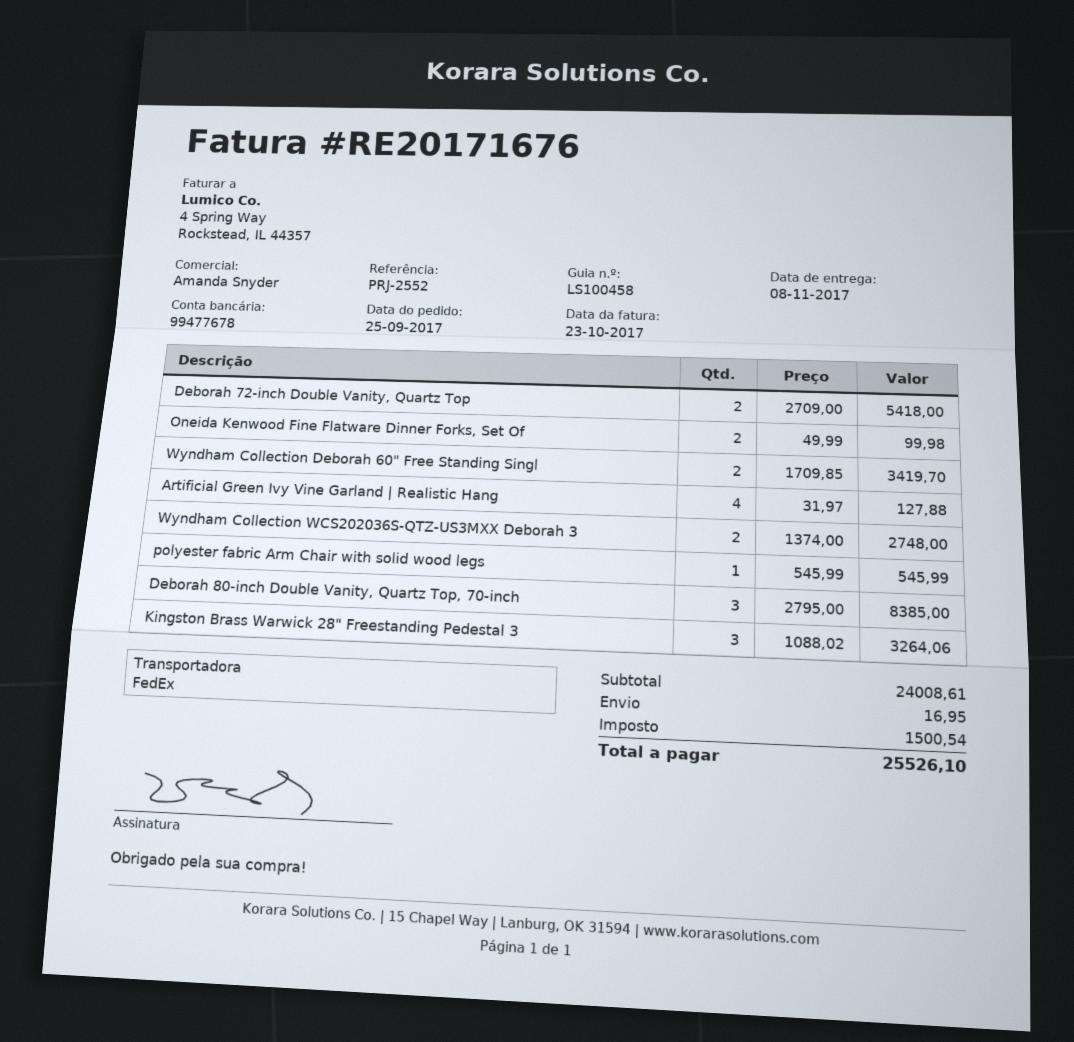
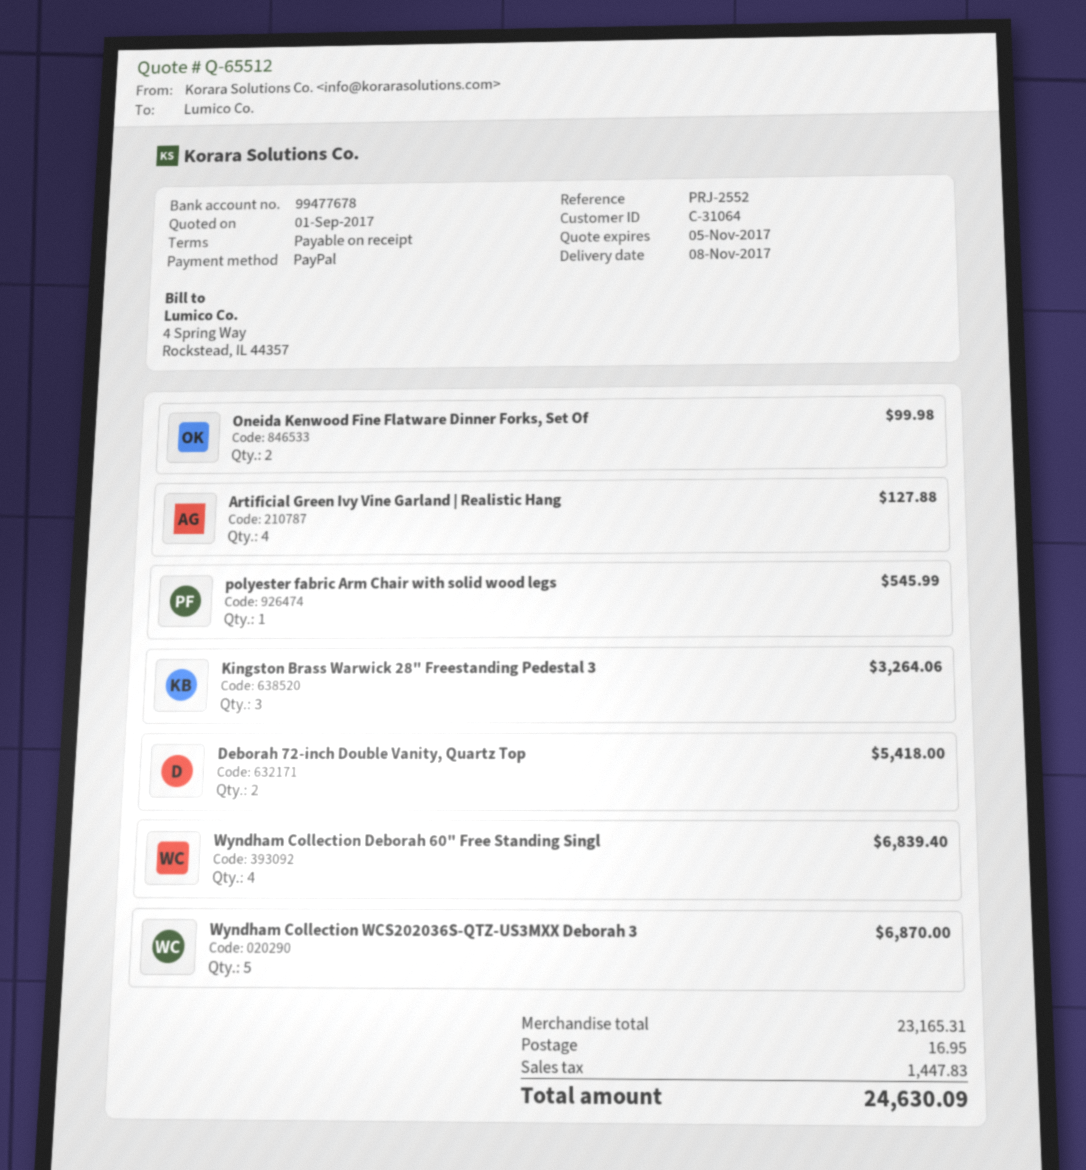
Wyndham Collection Deborah 60" Free Standing Singl: 2 for 3419.70 -> 4 for 6839.40
Wyndham Collection WCS202036S-QTZ-US3MXX Deborah 3: 2 for 2748.00 -> 5 for 6870.00
Deborah 80-inch Double Vanity, Quartz Top, 70-inch: 3 for 8385.00 -> none
subtotal: 24008.61 -> 23165.31
tax: 1500.54 -> 1447.83
total: 25526.10 -> 24630.09

